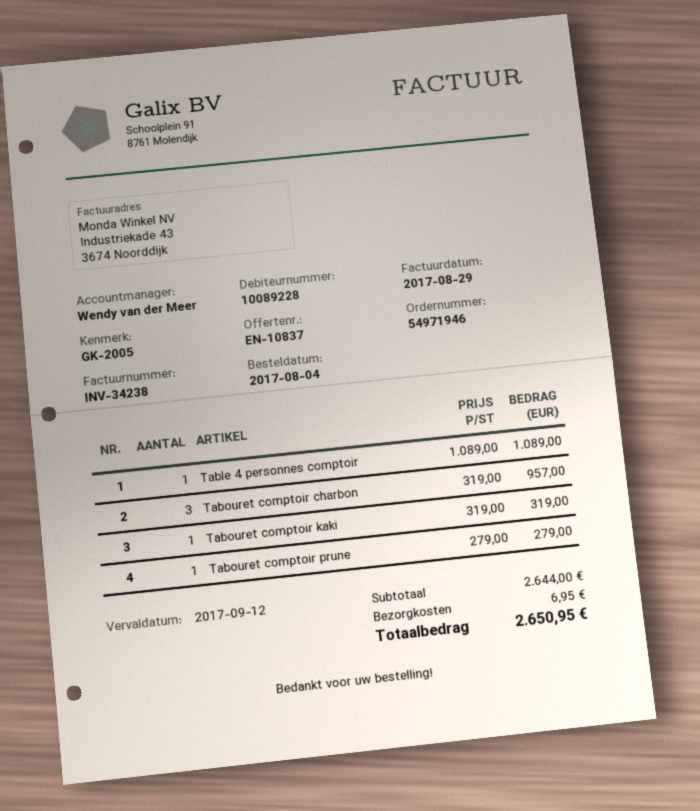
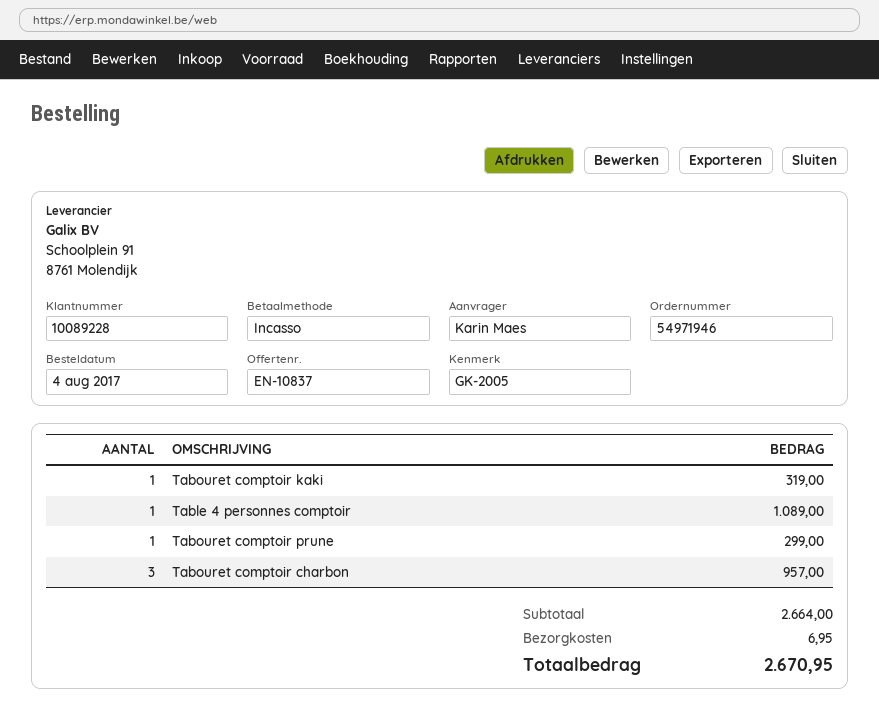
Tabouret comptoir prune: 1 for 279.00 -> 1 for 299.00
subtotal: 2644.00 -> 2664.00
total: 2650.95 -> 2670.95

